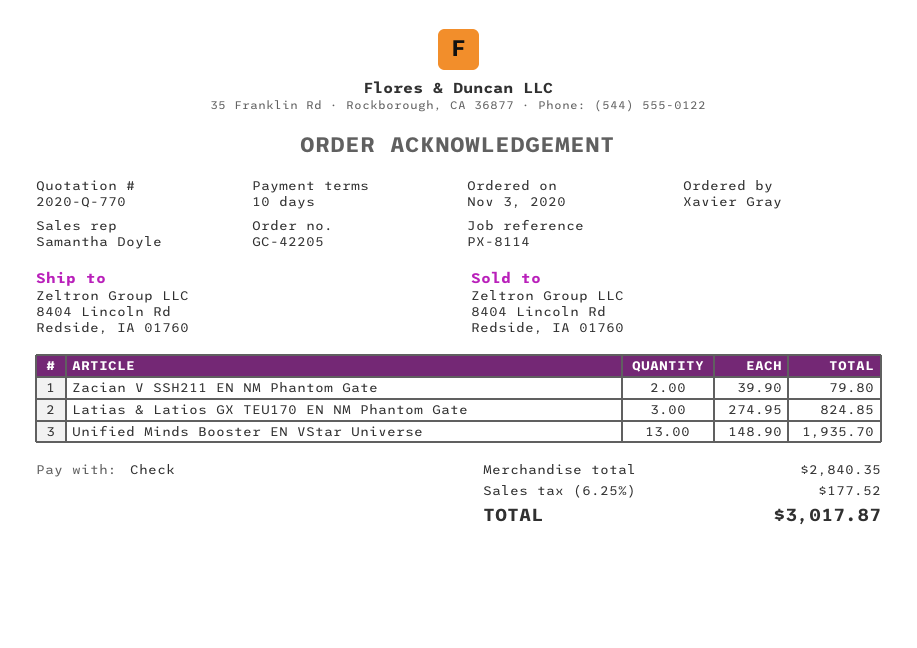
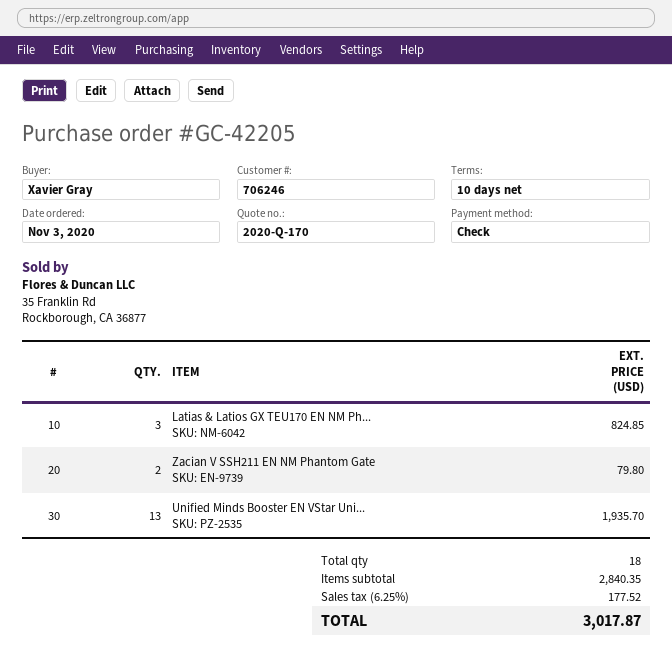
quote number: 2020-Q-770 -> 2020-Q-170

